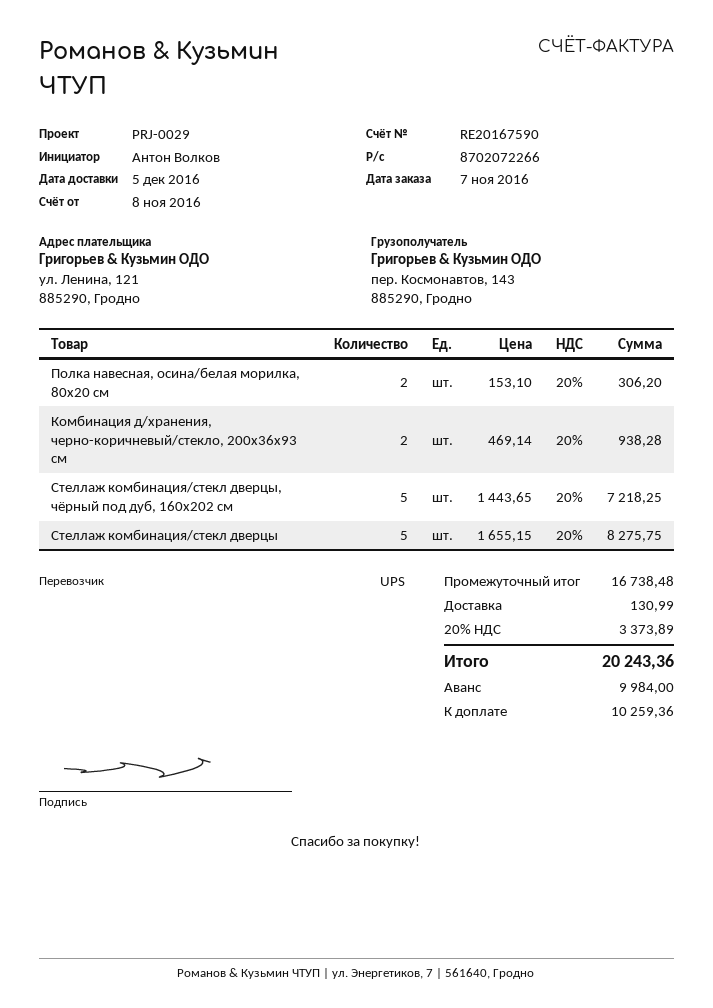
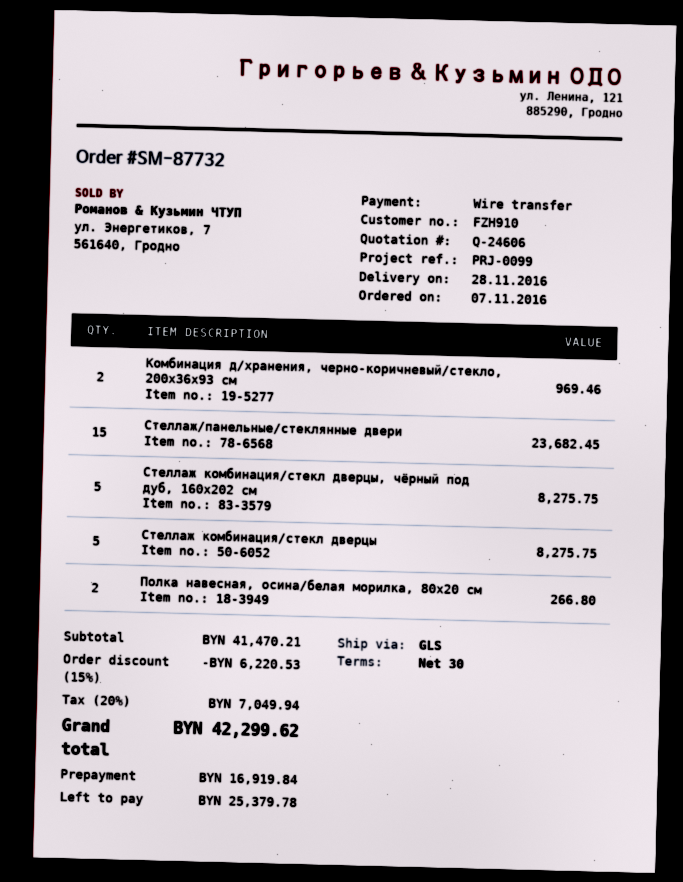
delivery date: 2016-12-05 -> 2016-11-28
reference: PRJ-0029 -> PRJ-0099
shipping method: UPS -> GLS
Полка навесная, осина/белая морилка, 80x20 см: 2 for 306.20 -> 2 for 266.80
Комбинация д/хранения, черно-коричневый/стекло, 200x36x93 см: 2 for 938.28 -> 2 for 969.46
Стеллаж комбинация/стекл дверцы, чёрный под дуб, 160x202 см: 5 for 7218.25 -> 5 for 8275.75
Стеллаж/панельные/стеклянные двери: none -> 15 for 23682.45
subtotal: 16738.48 -> 41470.21
discount: none -> 15% = 6220.53
shipping: 130.99 -> none
tax: 20% = 3373.89 -> 20% = 7049.94
total: 20243.36 -> 42299.62
deposit: 9984.00 -> 16919.84
balance: 10259.36 -> 25379.78

